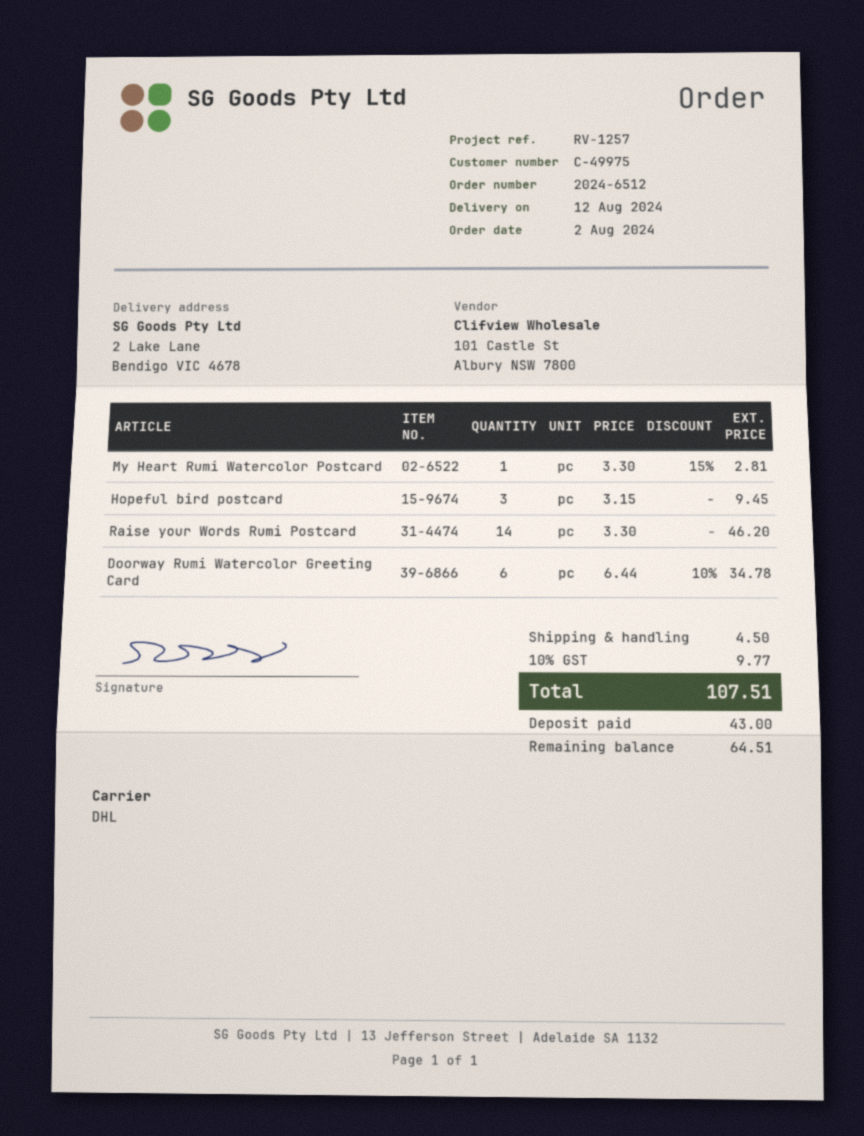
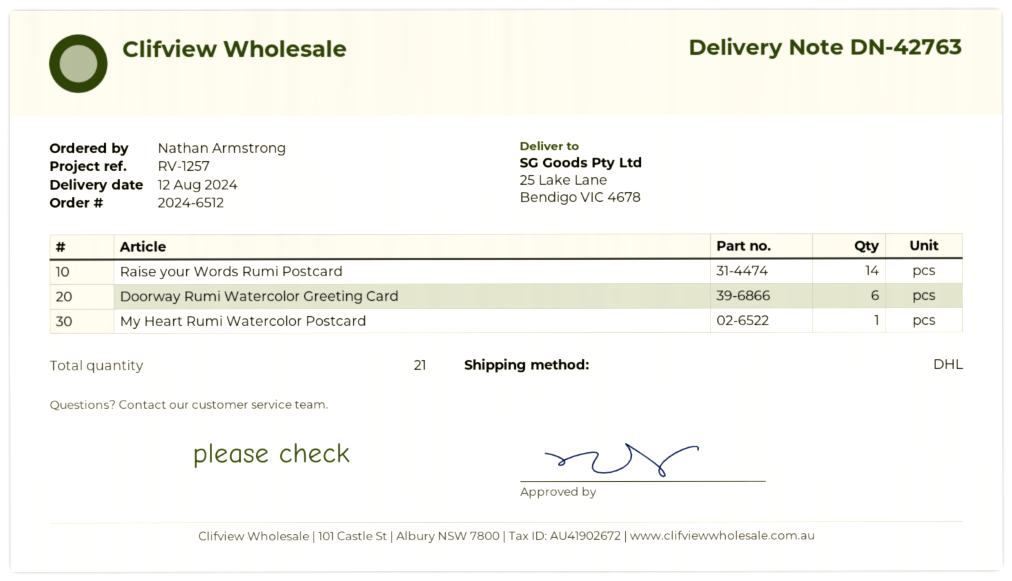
ship to: 2 Lake Lane, Bendigo VIC 4678 -> 25 Lake Lane, Bendigo VIC 4678
Hopeful bird postcard: 3 -> none

